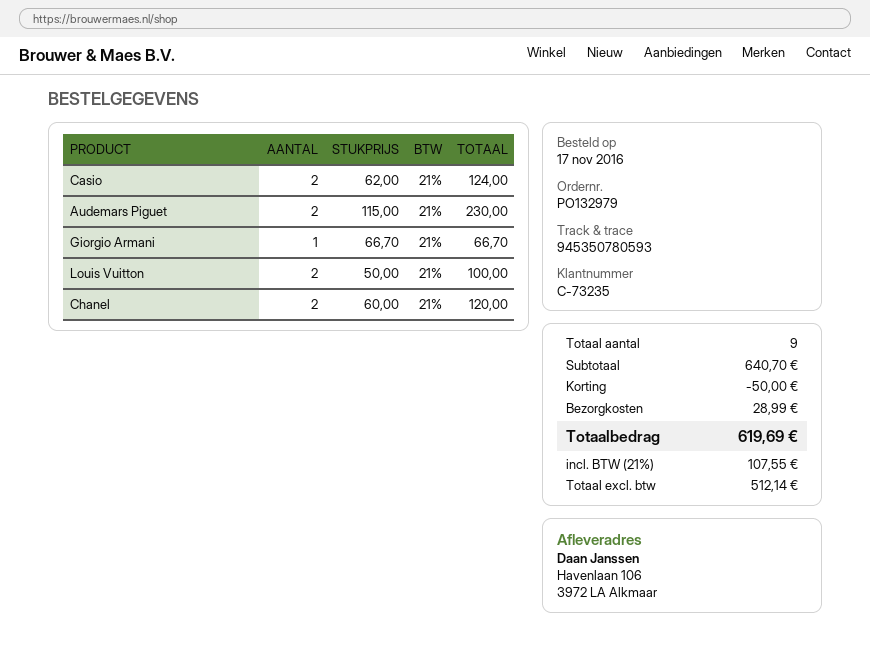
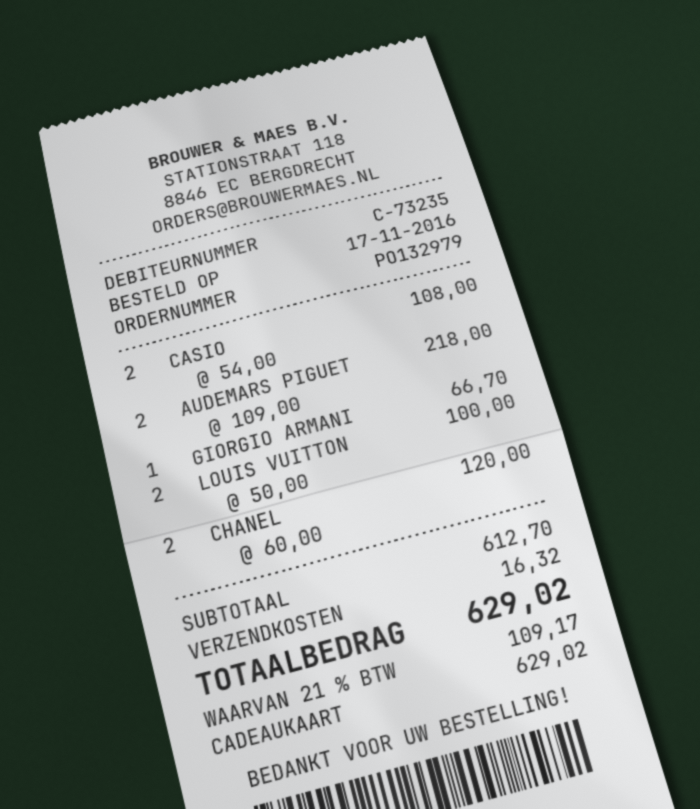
Casio: 2 x 62.00 = 124.00 -> 2 x 54.00 = 108.00
Audemars Piguet: 2 x 115.00 = 230.00 -> 2 x 109.00 = 218.00
subtotal: 640.70 -> 612.70
discount: 50.00 -> none
shipping: 28.99 -> 16.32
tax: 21% = 107.55 -> 21% = 109.17
total: 619.69 -> 629.02

